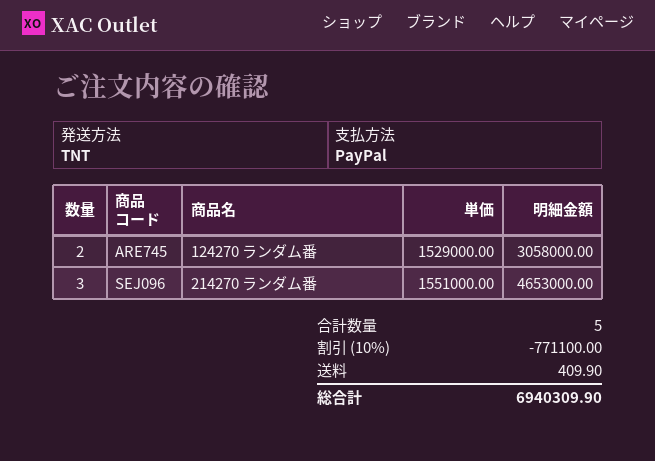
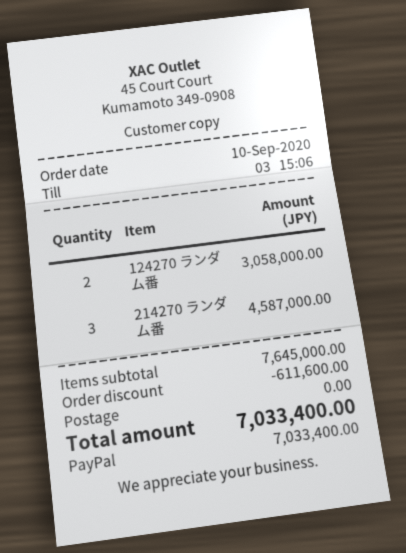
214270 ランダム番: 3 for 4653000.00 -> 3 for 4587000.00
discount: 771100.00 -> 611600.00
shipping: 409.90 -> 0.00
total: 6940309.90 -> 7033400.00

